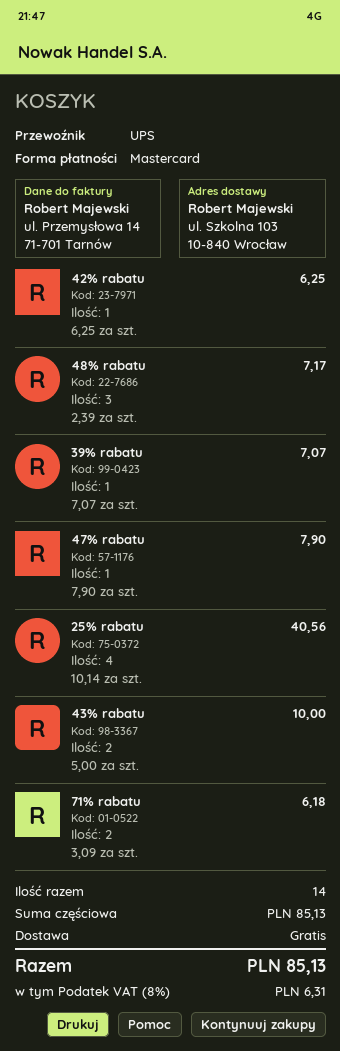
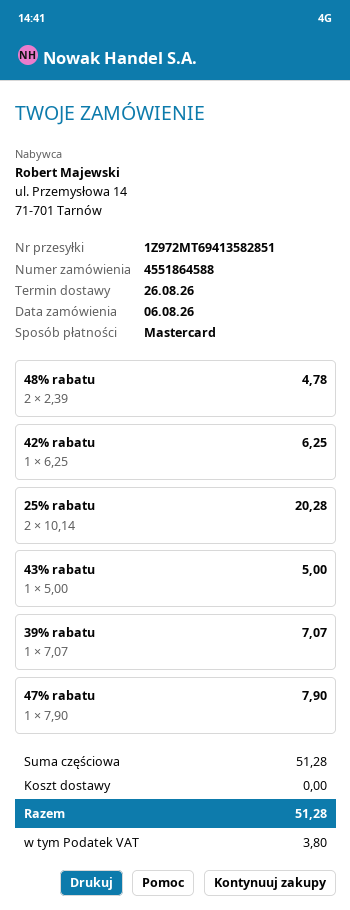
48% rabatu: 3 x 2.39 = 7.17 -> 2 x 2.39 = 4.78
25% rabatu: 4 x 10.14 = 40.56 -> 2 x 10.14 = 20.28
43% rabatu: 2 x 5.00 = 10.00 -> 1 x 5.00 = 5.00
71% rabatu: 2 x 3.09 = 6.18 -> none
subtotal: 85.13 -> 51.28
tax: 6.31 -> 3.80
total: 85.13 -> 51.28

